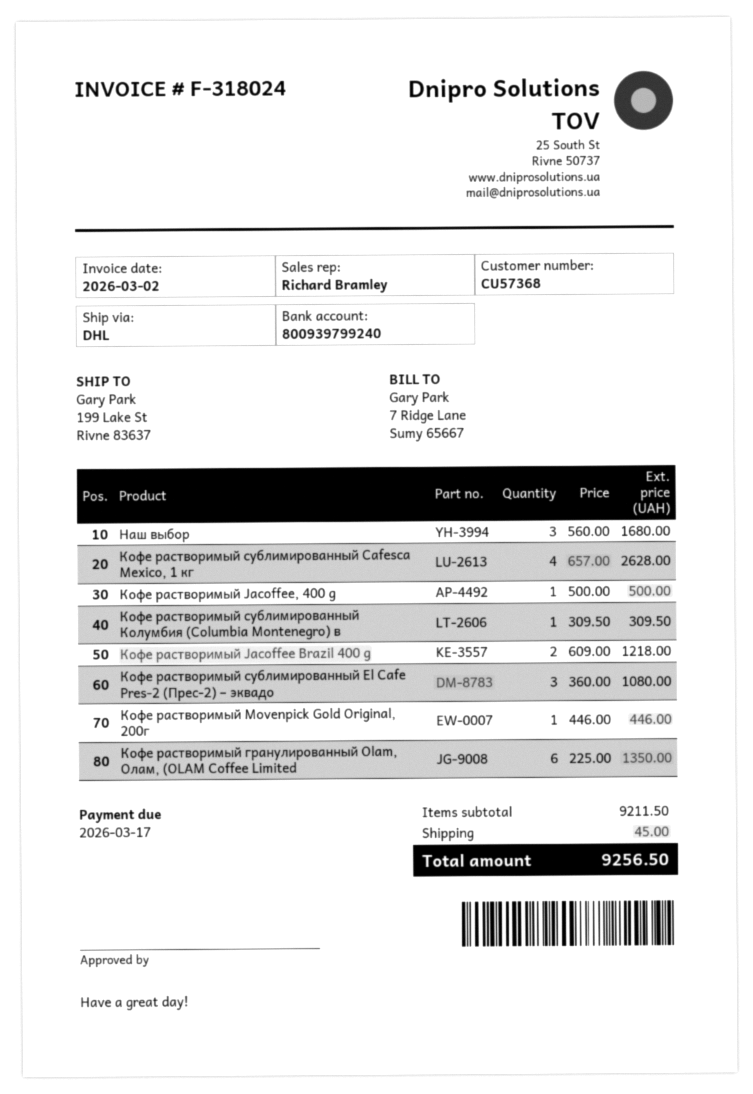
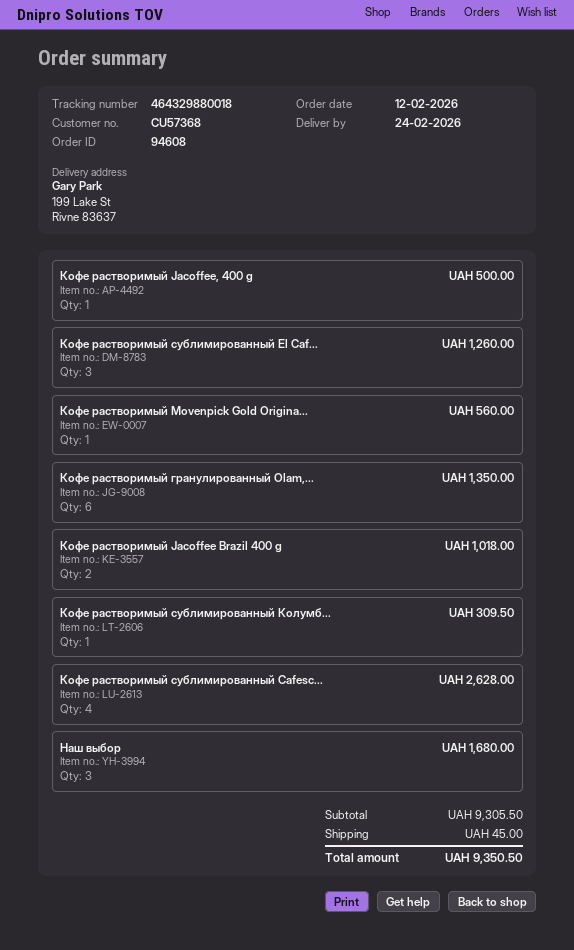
Кофе растворимый Jacoffee Brazil 400 g: 2 for 1218.00 -> 2 for 1018.00
Кофе растворимый сублимированный El Cafe Pres-2 (Прес-2) – эквадо: 3 for 1080.00 -> 3 for 1260.00
Кофе растворимый Movenpick Gold Original, 200г: 1 for 446.00 -> 1 for 560.00
subtotal: 9211.50 -> 9305.50
total: 9256.50 -> 9350.50

